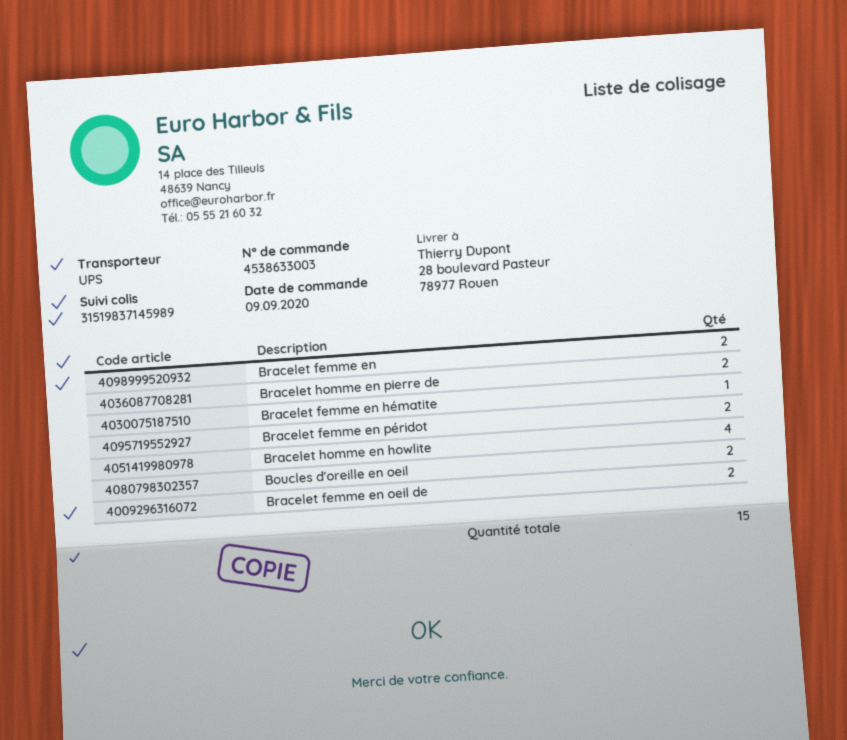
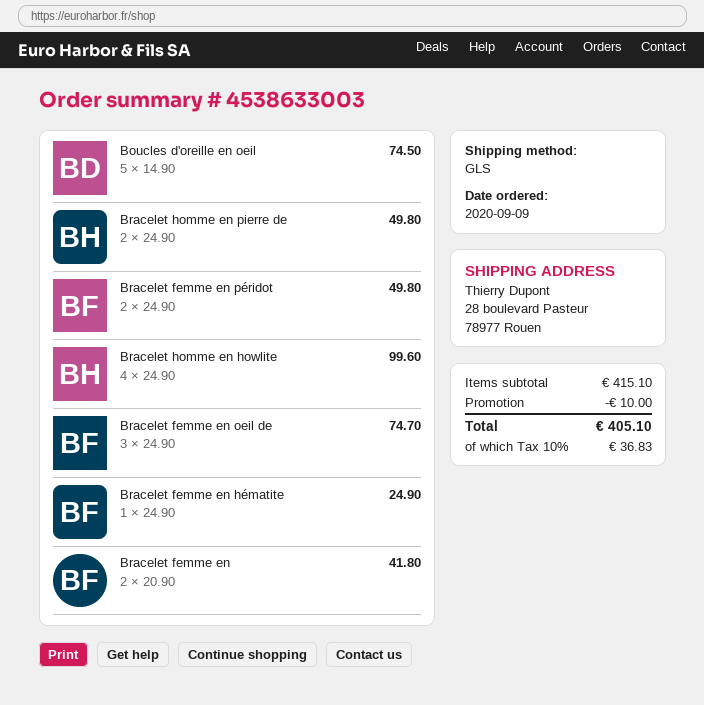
shipping method: UPS -> GLS
Boucles d'oreille en oeil: 2 -> 5
Bracelet femme en oeil de: 2 -> 3

